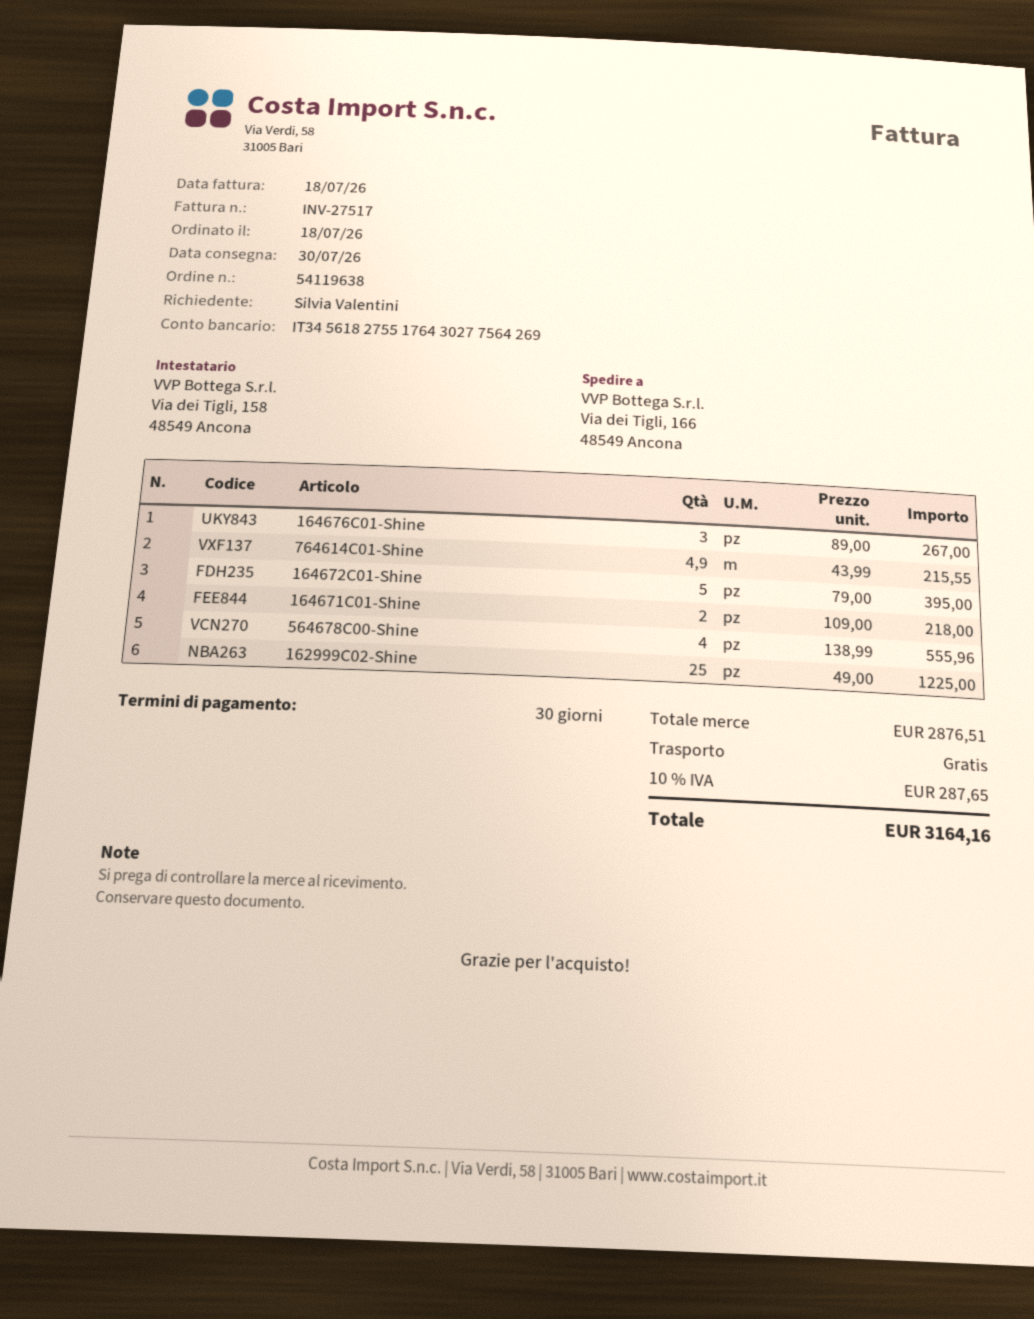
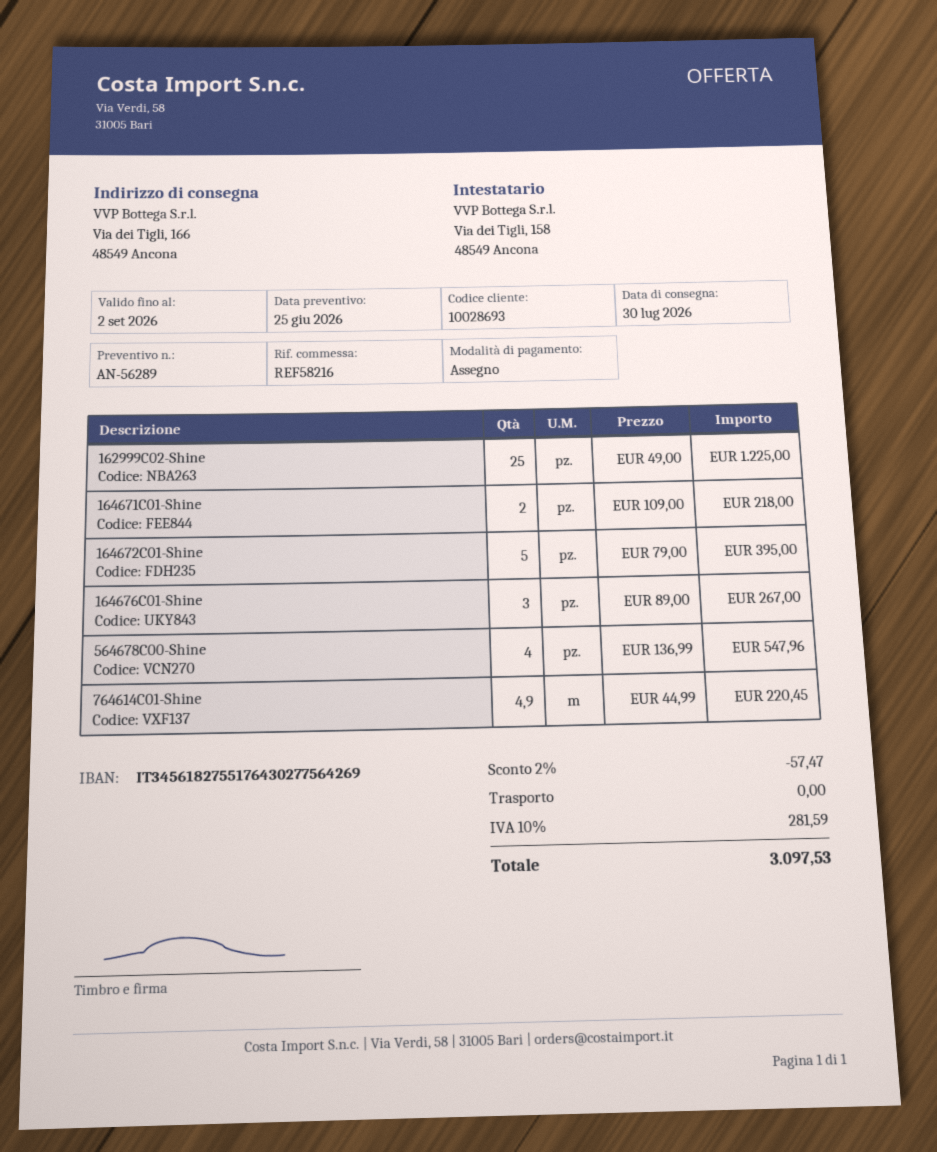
764614C01-Shine: 4.9 x 43.99 = 215.55 -> 4.9 x 44.99 = 220.45
564678C00-Shine: 4 x 138.99 = 555.96 -> 4 x 136.99 = 547.96
discount: none -> 2% = 57.47
tax: 10% = 287.65 -> 10% = 281.59
total: 3164.16 -> 3097.53

